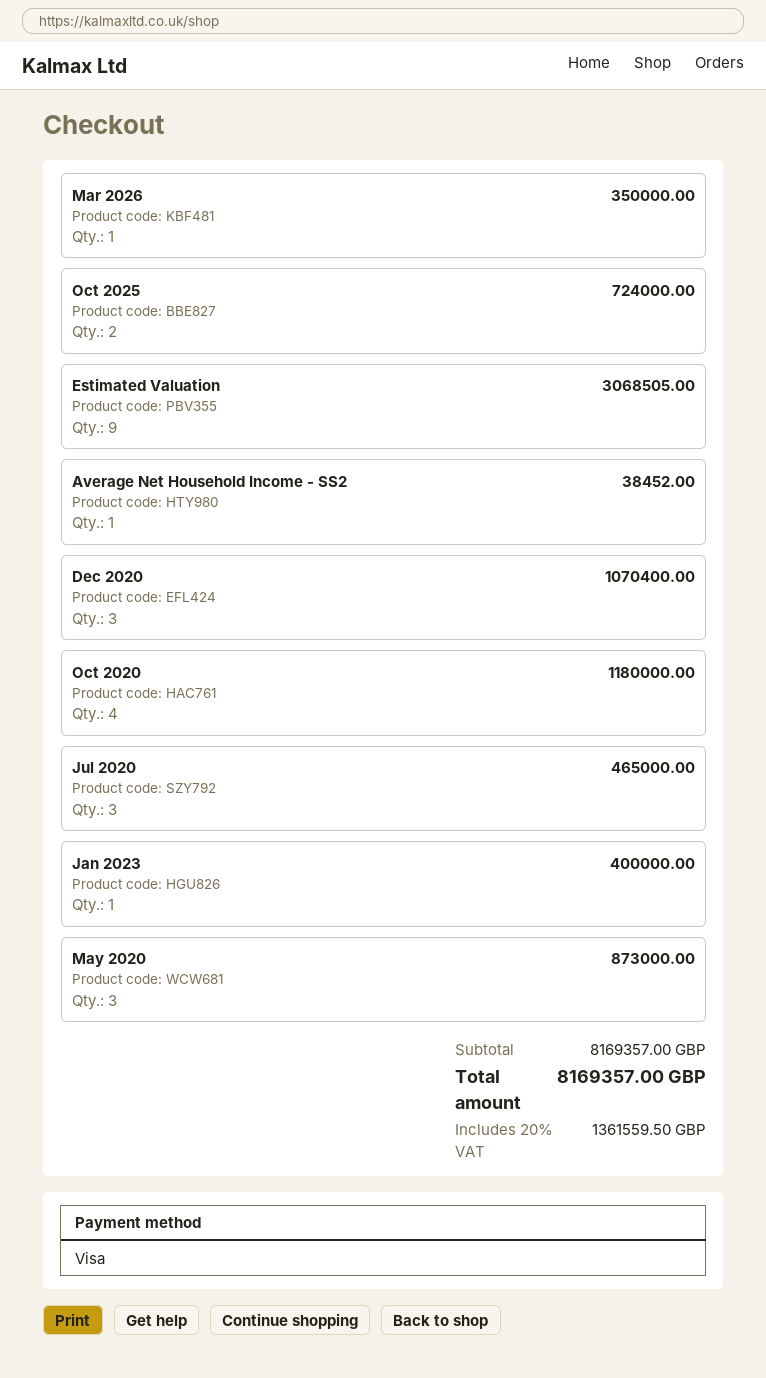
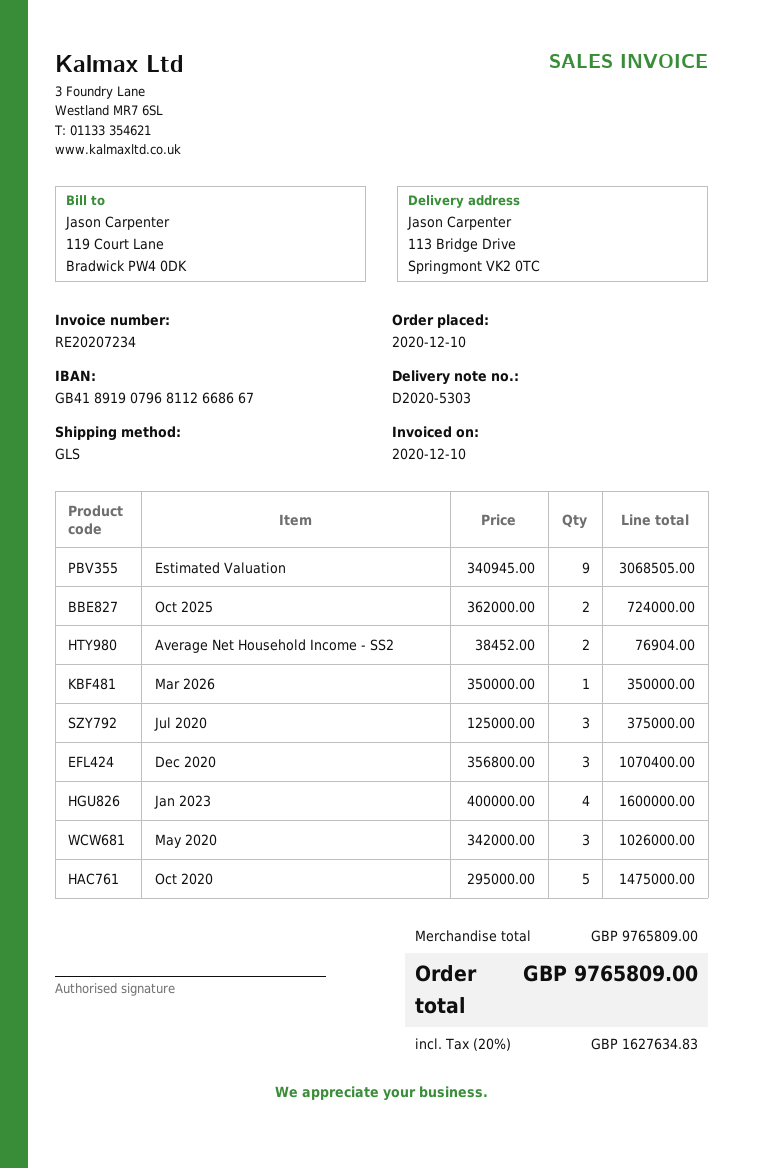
Average Net Household Income - SS2: 1 for 38452.00 -> 2 for 76904.00
Oct 2020: 4 for 1180000.00 -> 5 for 1475000.00
Jul 2020: 3 for 465000.00 -> 3 for 375000.00
Jan 2023: 1 for 400000.00 -> 4 for 1600000.00
May 2020: 3 for 873000.00 -> 3 for 1026000.00
subtotal: 8169357.00 -> 9765809.00
tax: 20% = 1361559.50 -> 20% = 1627634.83
total: 8169357.00 -> 9765809.00

